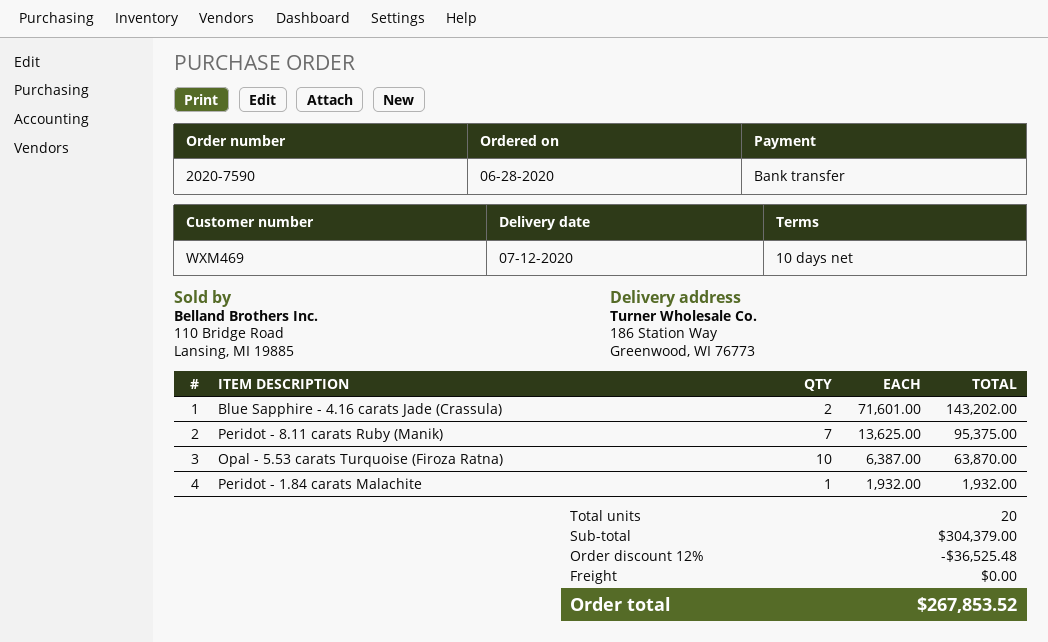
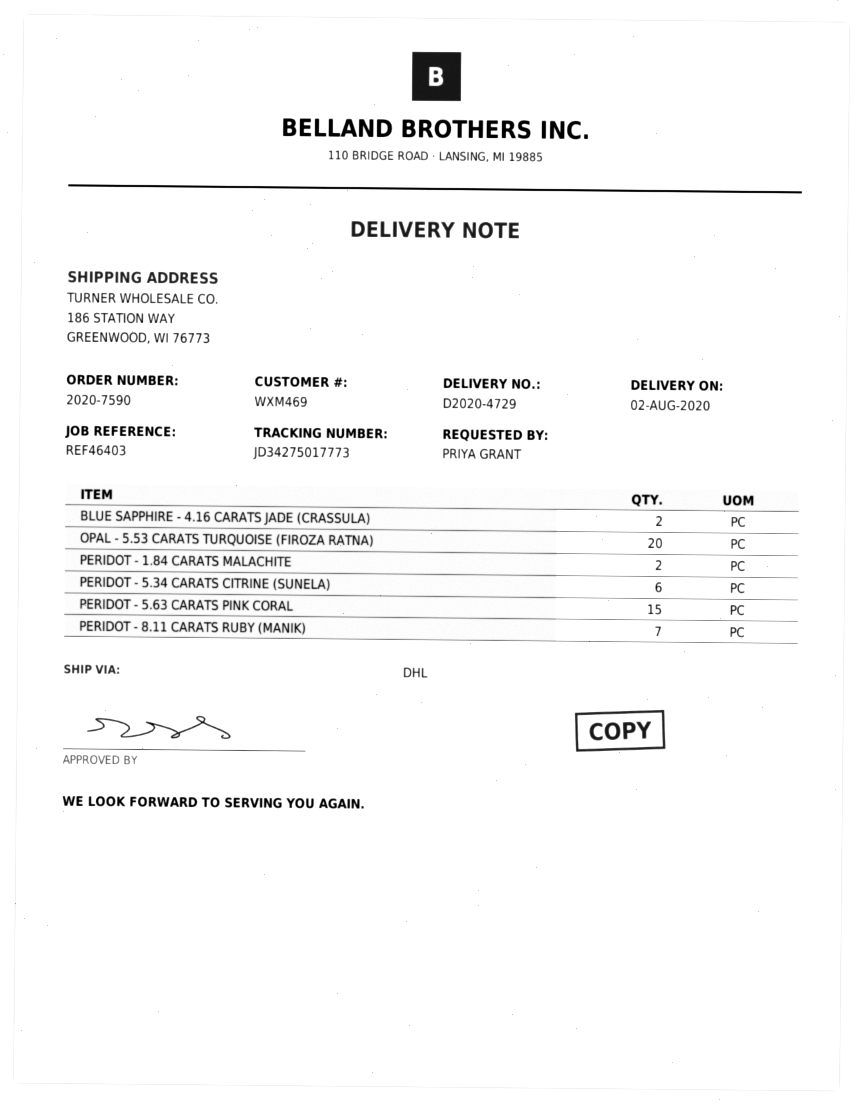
delivery date: 2020-07-12 -> 2020-08-02
Opal - 5.53 carats Turquoise (Firoza Ratna): 10 -> 20
Peridot - 1.84 carats Malachite: 1 -> 2
PERIDOT - 5.34 CARATS CITRINE (SUNELA): none -> 6
PERIDOT - 5.63 CARATS PINK CORAL: none -> 15

